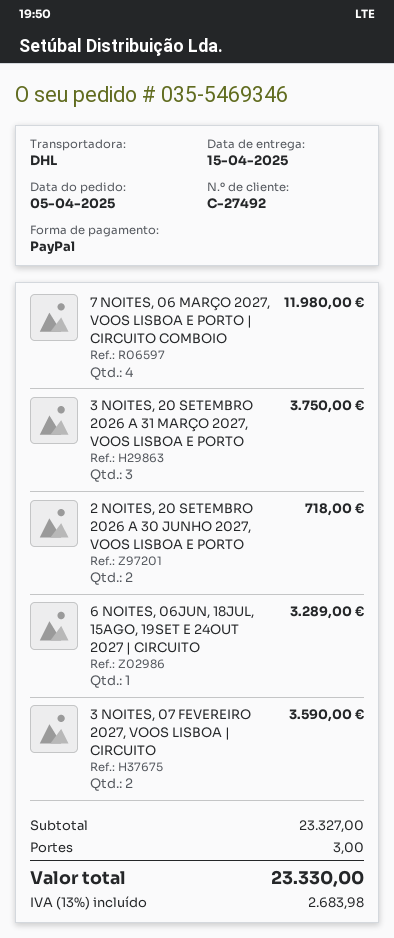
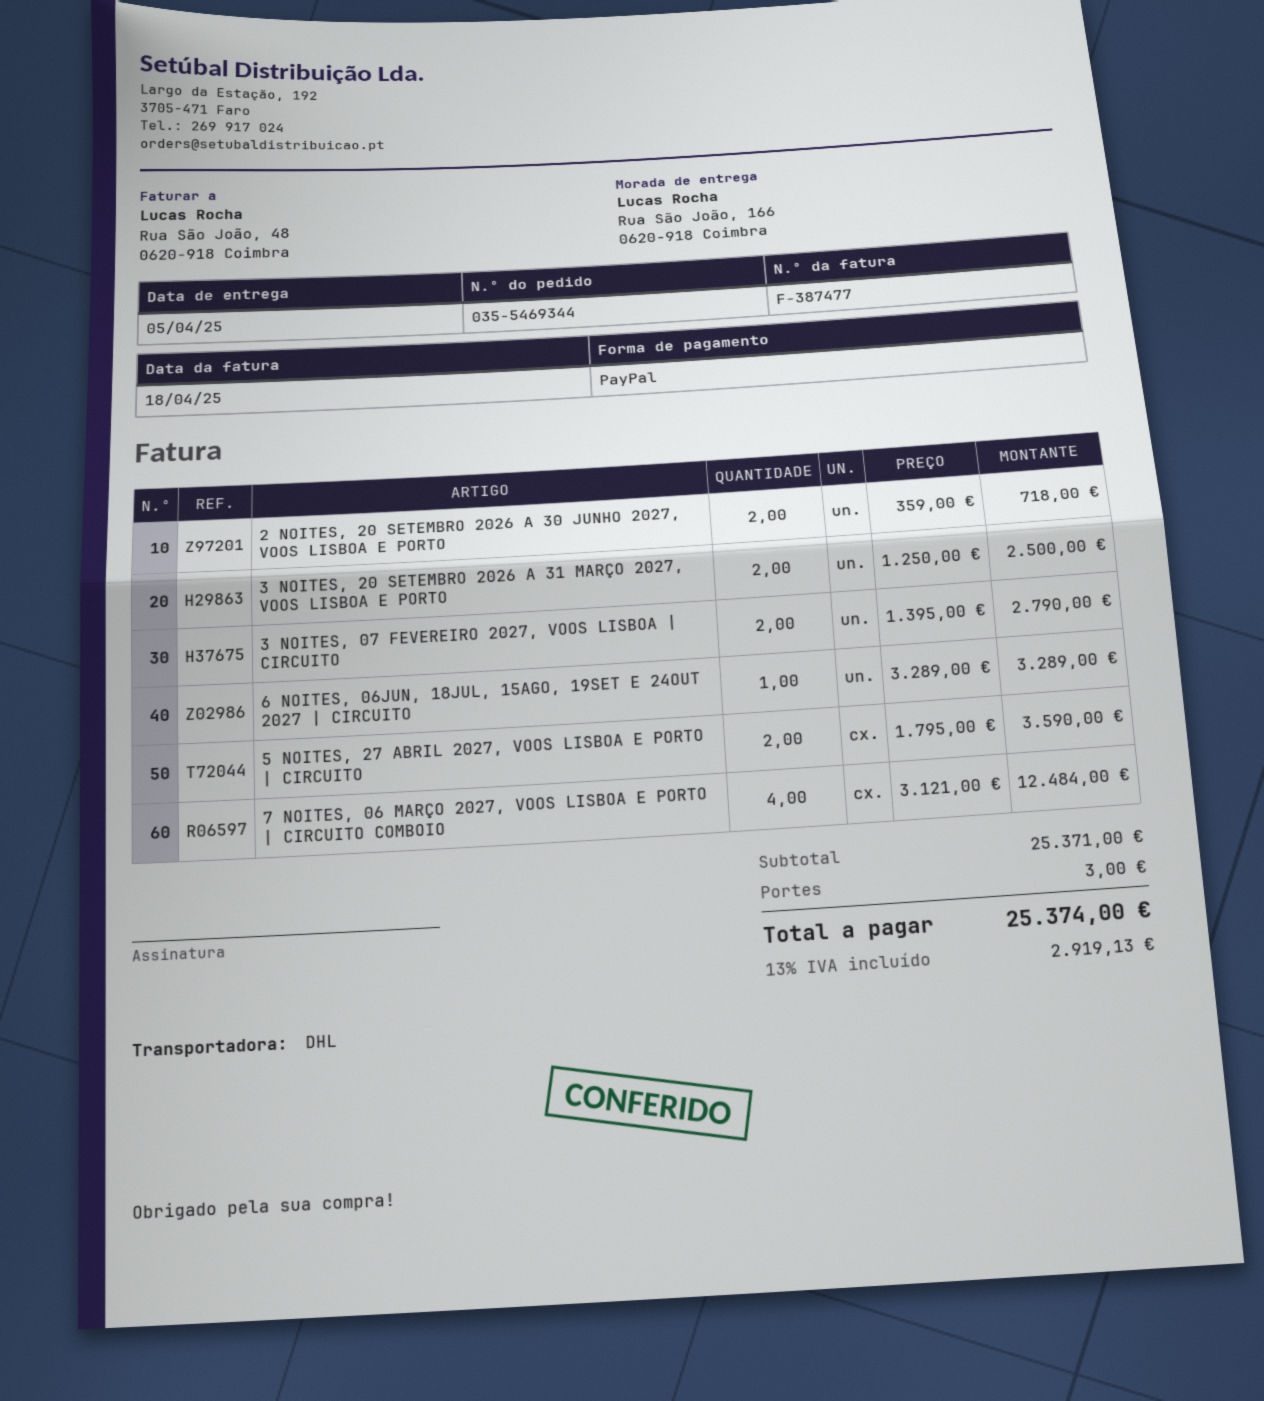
order number: 035-5469346 -> 035-5469344
delivery date: 2025-04-15 -> 2025-04-05
7 NOITES, 06 MARÇO 2027, VOOS LISBOA E PORTO | CIRCUITO COMBOIO: 4 for 11980.00 -> 4 for 12484.00
3 NOITES, 20 SETEMBRO 2026 A 31 MARÇO 2027, VOOS LISBOA E PORTO: 3 for 3750.00 -> 2 for 2500.00
3 NOITES, 07 FEVEREIRO 2027, VOOS LISBOA | CIRCUITO: 2 for 3590.00 -> 2 for 2790.00
5 NOITES, 27 ABRIL 2027, VOOS LISBOA E PORTO | CIRCUITO: none -> 2 for 3590.00
subtotal: 23327.00 -> 25371.00
tax: 13% = 2683.98 -> 13% = 2919.13
total: 23330.00 -> 25374.00

